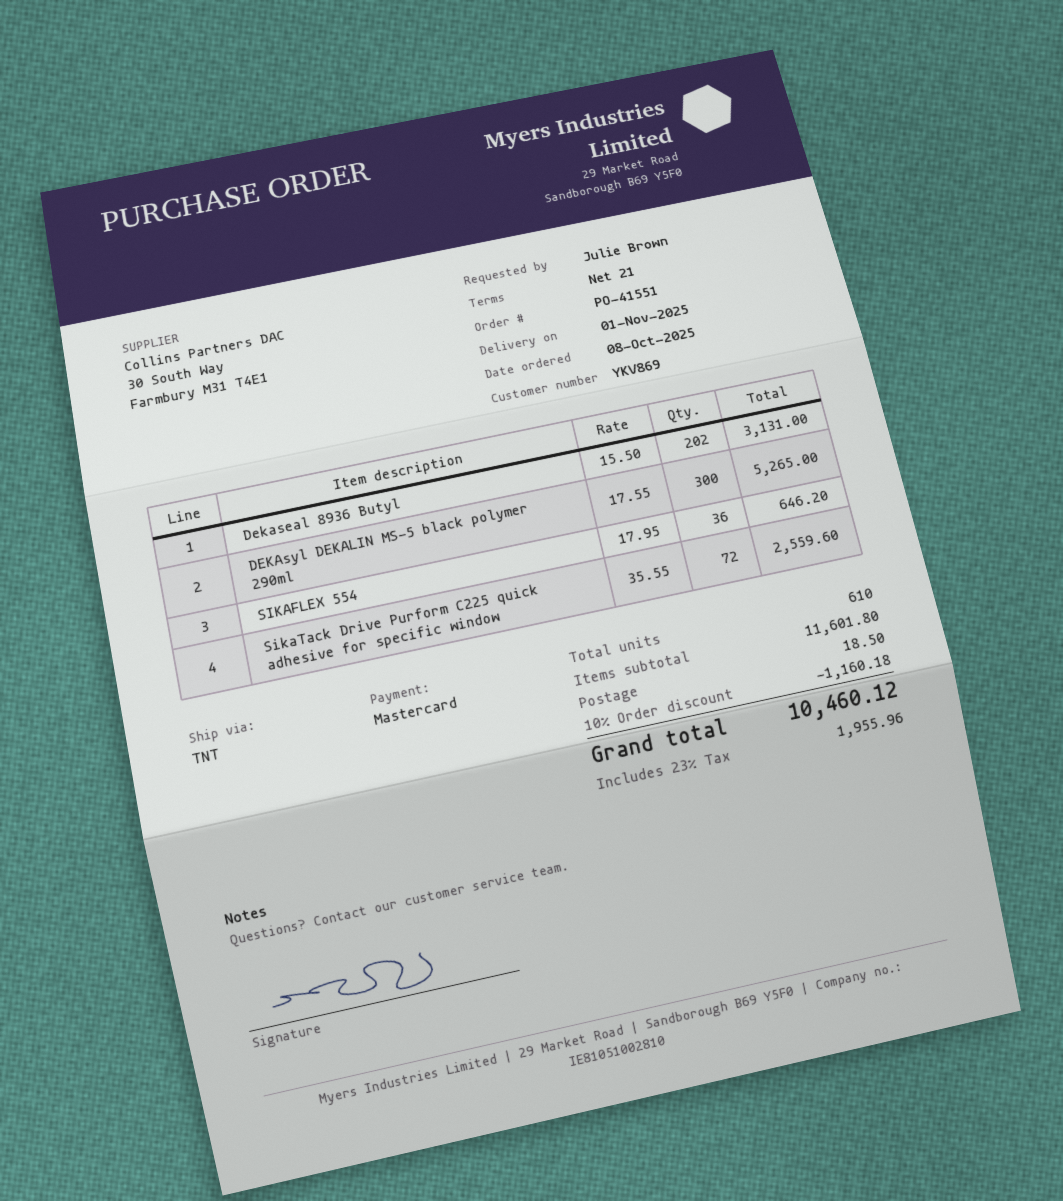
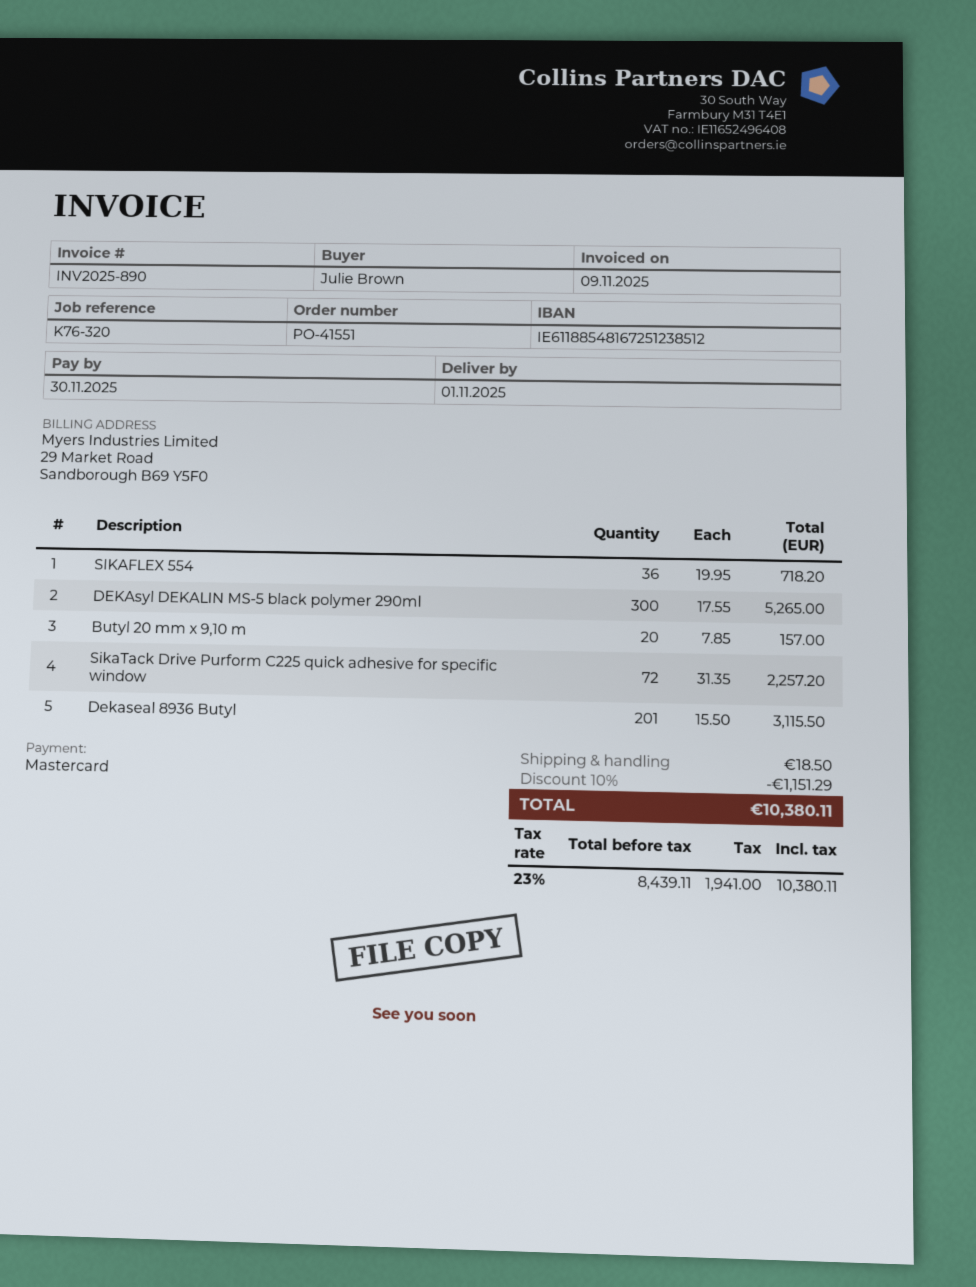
Dekaseal 8936 Butyl: 202 x 15.50 = 3131.00 -> 201 x 15.50 = 3115.50
SIKAFLEX 554: 36 x 17.95 = 646.20 -> 36 x 19.95 = 718.20
SikaTack Drive Purform C225 quick adhesive for specific window: 72 x 35.55 = 2559.60 -> 72 x 31.35 = 2257.20
Butyl 20 mm x 9,10 m: none -> 20 x 7.85 = 157.00
discount: 10% = 1160.18 -> 10% = 1151.29
tax: 23% = 1955.96 -> 23% = 1941.00
total: 10460.12 -> 10380.11

